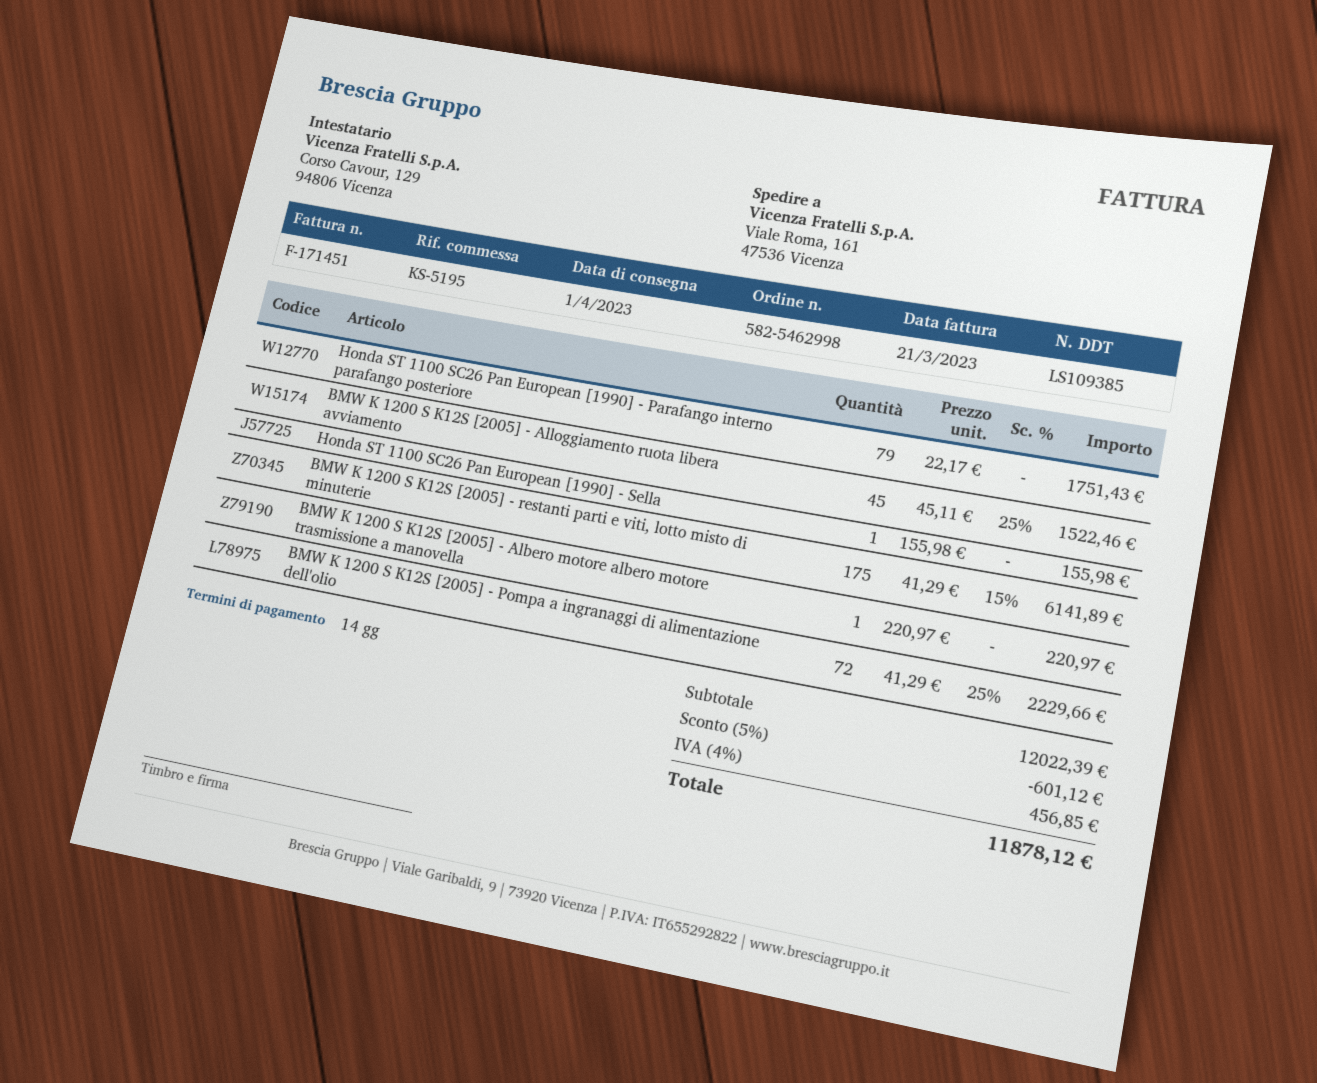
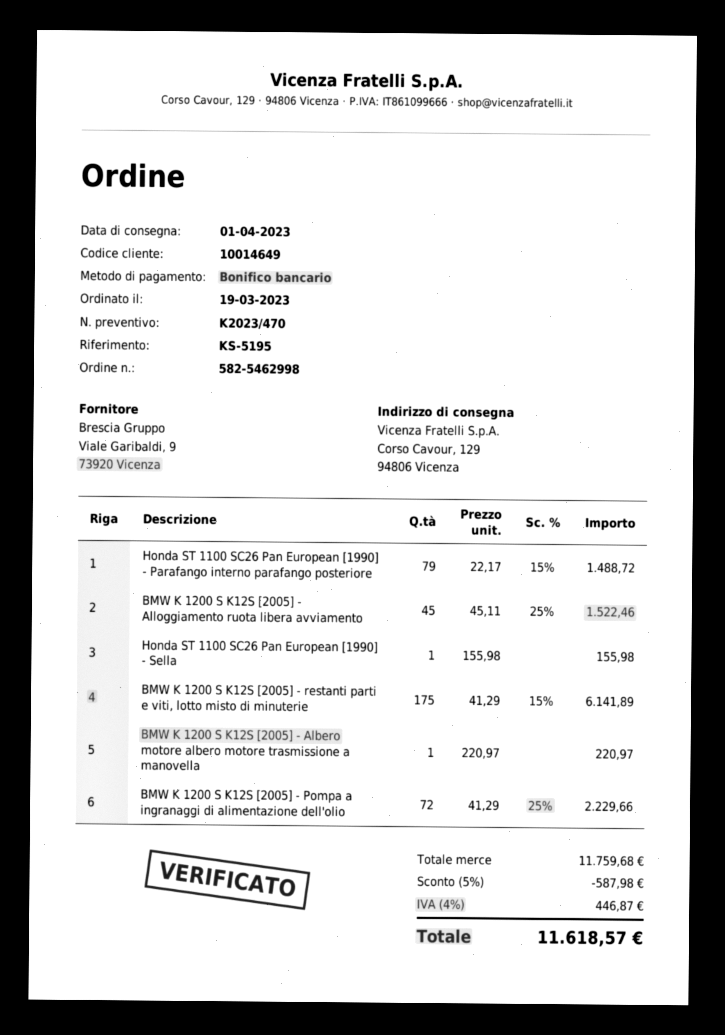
ship to: Viale Roma, 161, 47536 Vicenza -> Corso Cavour, 129, 94806 Vicenza
Honda ST 1100 SC26 Pan European [1990] - Parafango interno parafango posteriore: 79 x 22.17 = 1751.43 -> 79 x 22.17 - 15% = 1488.72
subtotal: 12022.39 -> 11759.68
discount: 5% = 601.12 -> 5% = 587.98
tax: 4% = 456.85 -> 4% = 446.87
total: 11878.12 -> 11618.57

